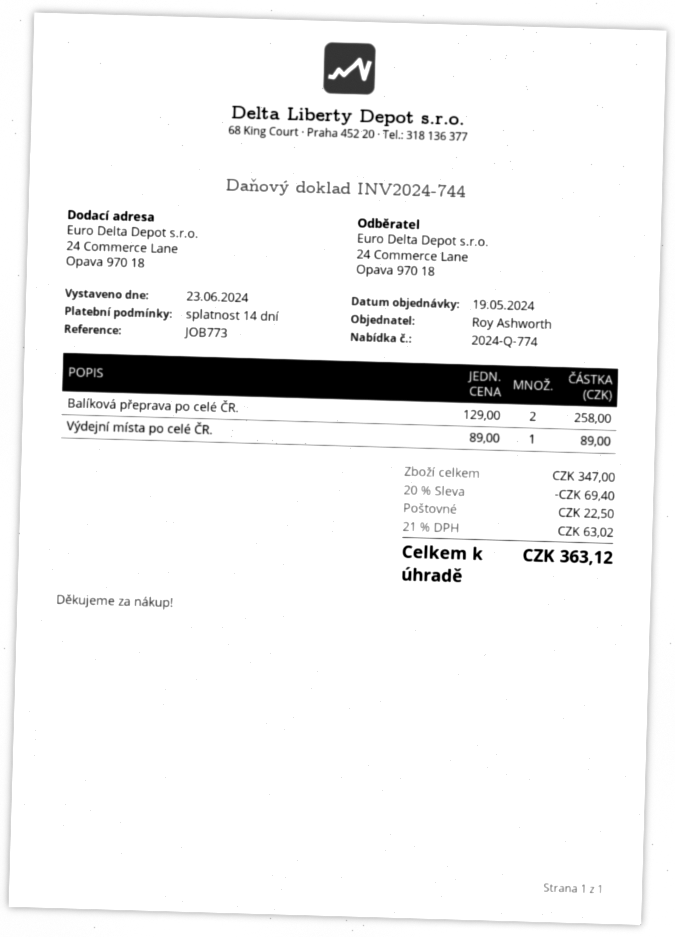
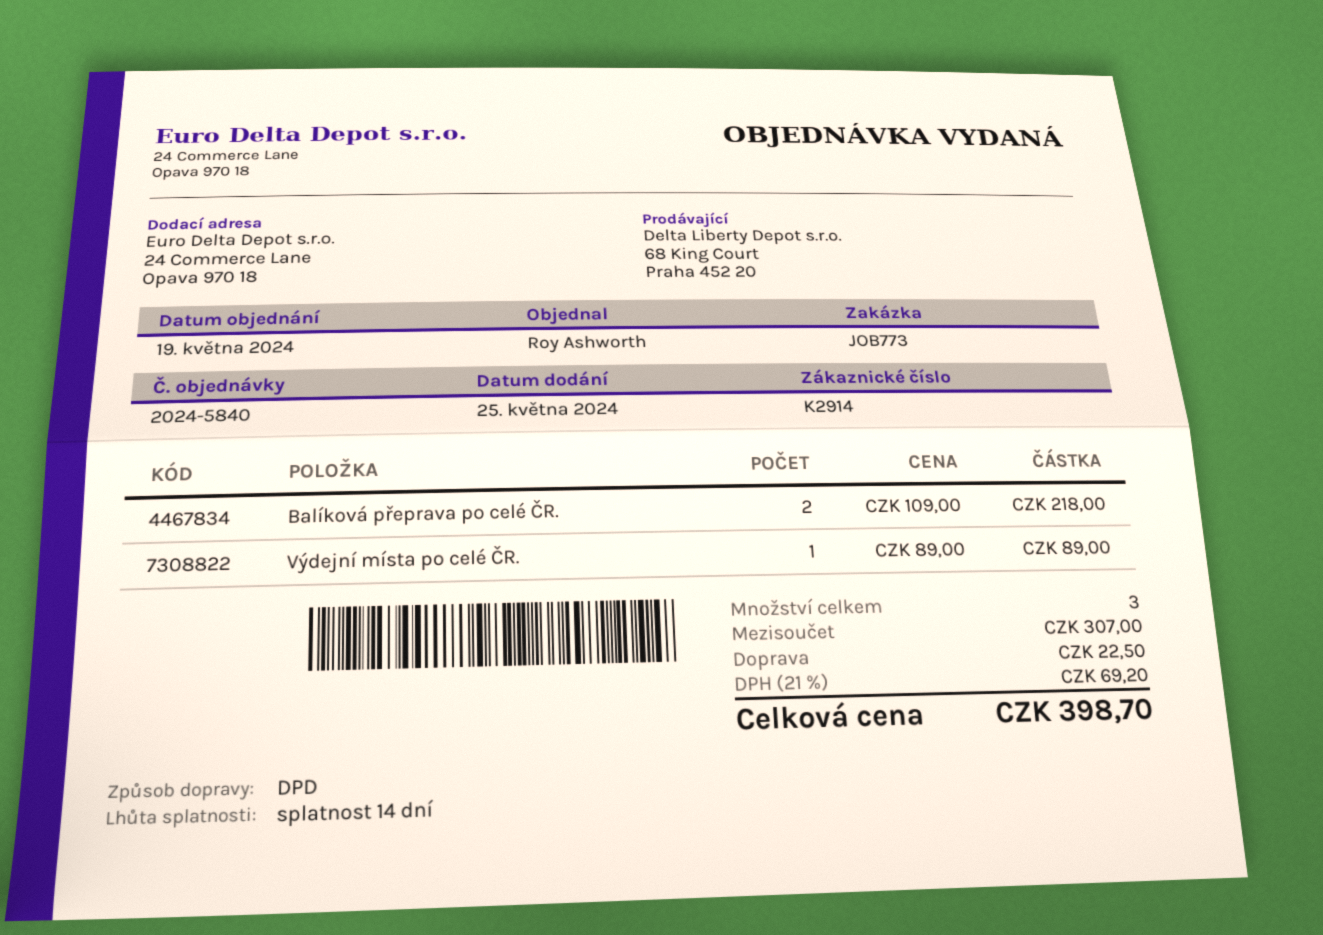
Balíková přeprava po celé ČR.: 2 x 129.00 = 258.00 -> 2 x 109.00 = 218.00
subtotal: 347.00 -> 307.00
discount: 20% = 69.40 -> none
tax: 21% = 63.02 -> 21% = 69.20
total: 363.12 -> 398.70

